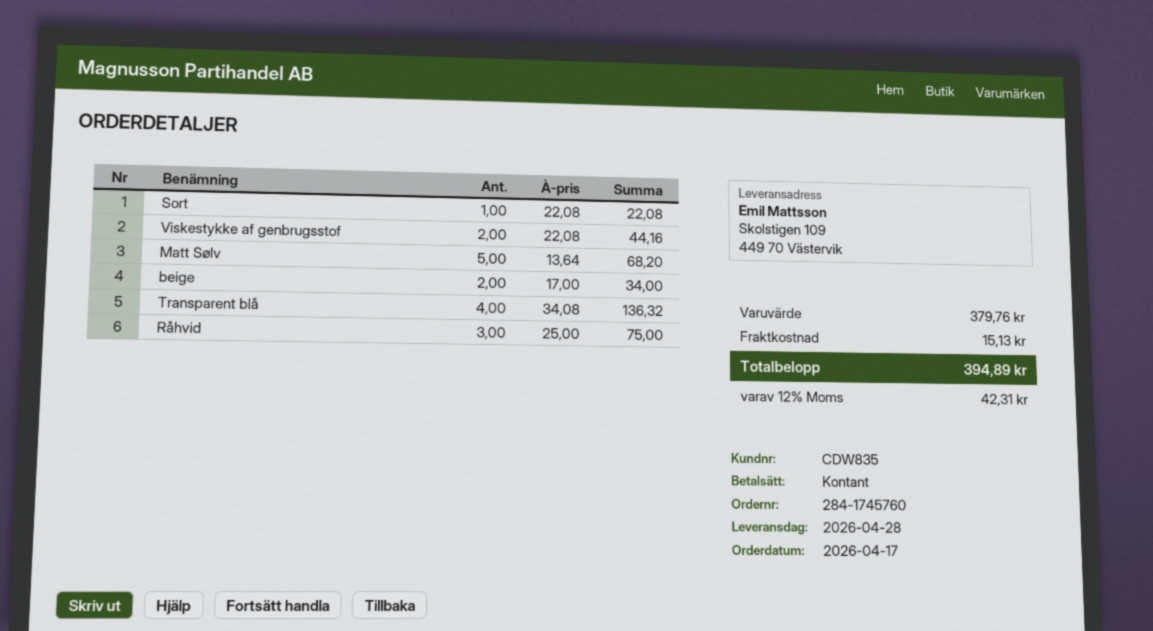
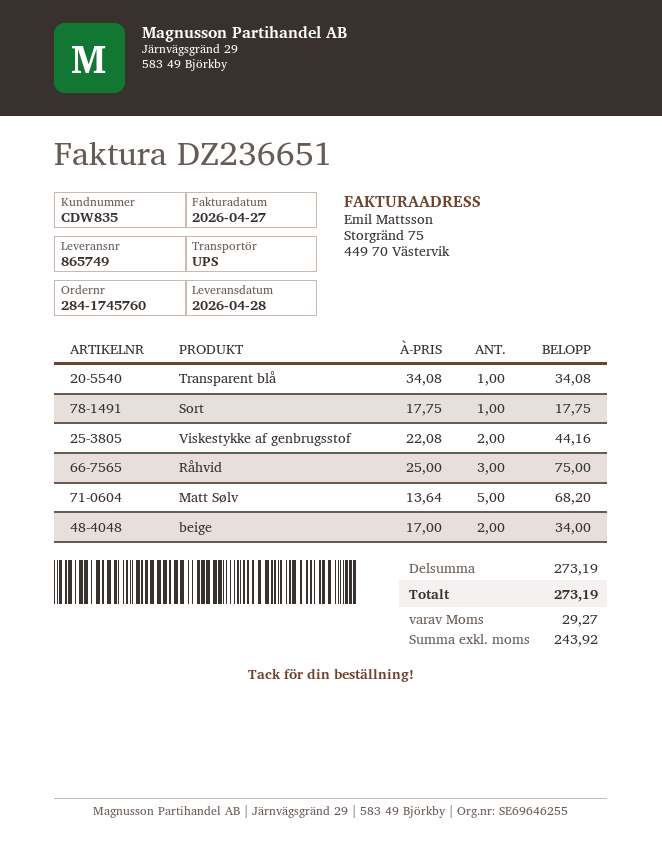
Sort: 1 x 22.08 = 22.08 -> 1 x 17.75 = 17.75
Transparent blå: 4 x 34.08 = 136.32 -> 1 x 34.08 = 34.08
subtotal: 379.76 -> 273.19
shipping: 15.13 -> none
tax: 42.31 -> 29.27
total: 394.89 -> 273.19

